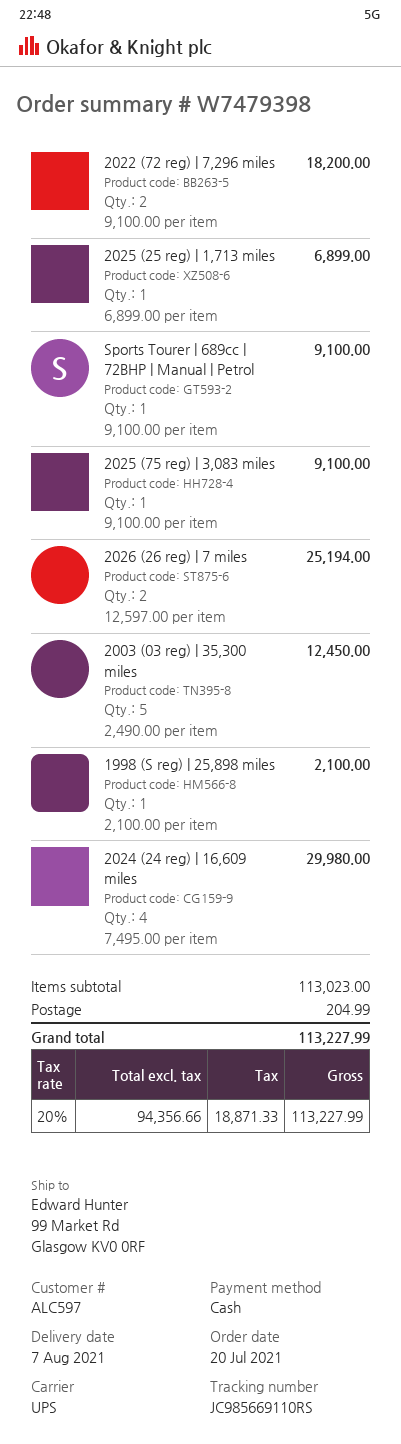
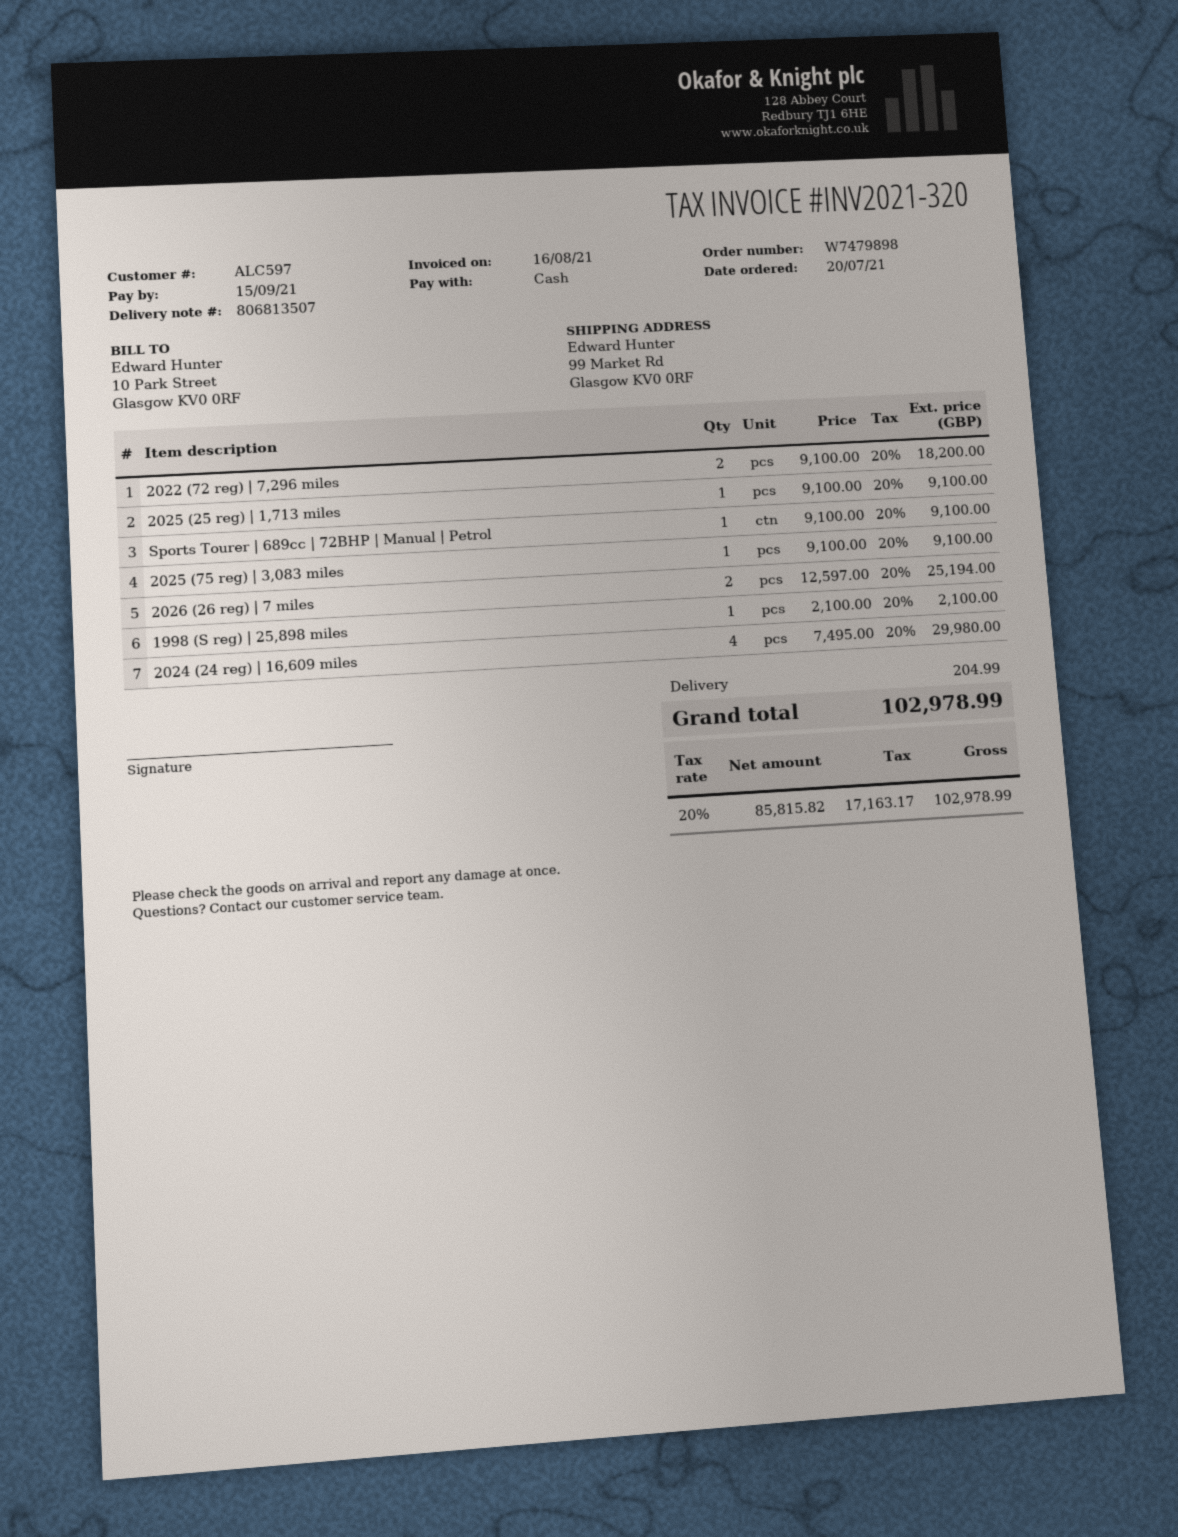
order number: W7479398 -> W7479898
2025 (25 reg) | 1,713 miles: 1 x 6899.00 = 6899.00 -> 1 x 9100.00 = 9100.00
2003 (03 reg) | 35,300 miles: 5 x 2490.00 = 12450.00 -> none
net: 94356.66 -> 85815.82
tax: 20% = 18871.33 -> 20% = 17163.17
total: 113227.99 -> 102978.99

